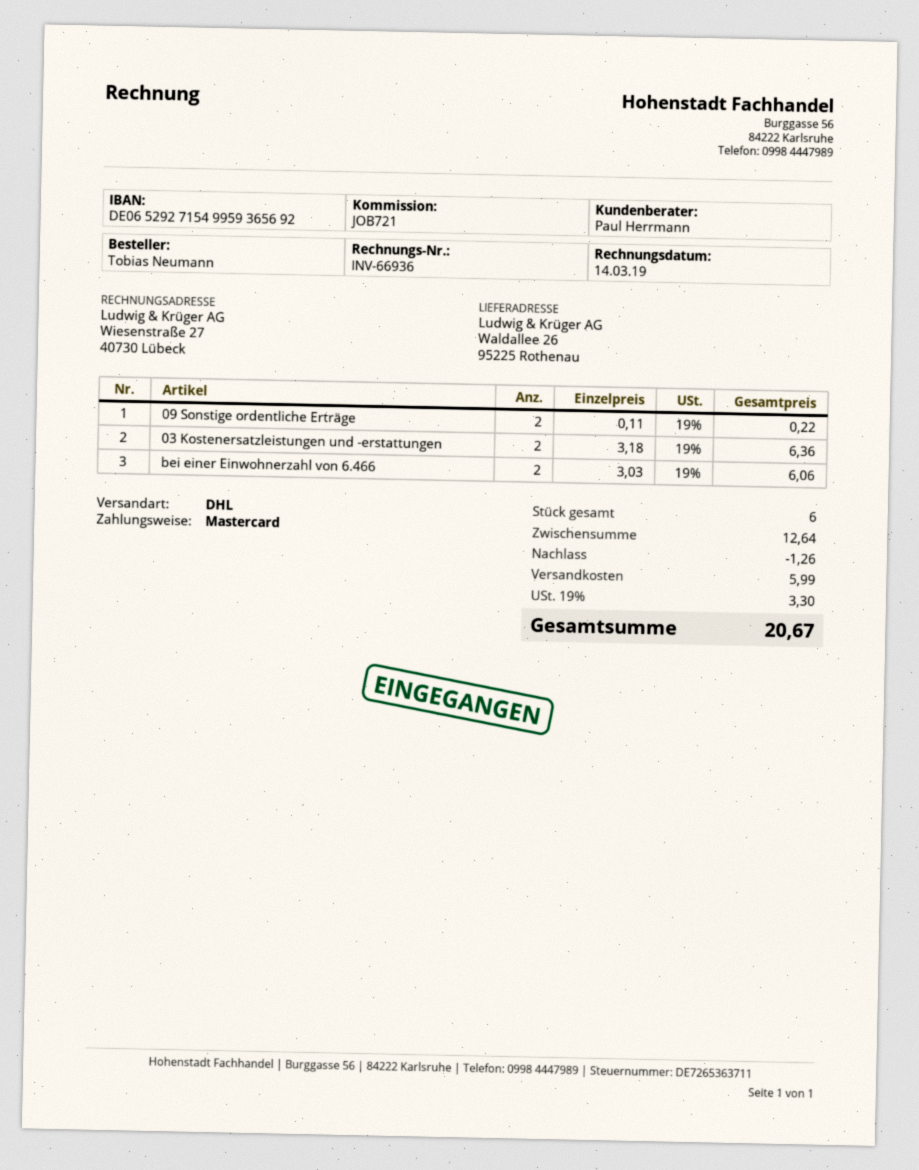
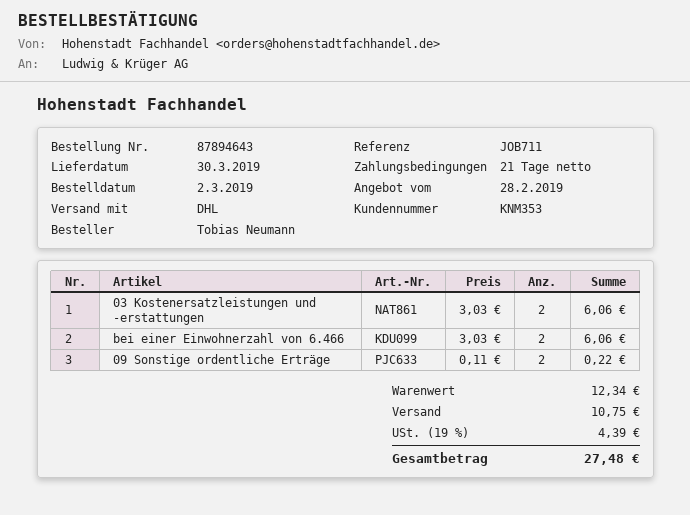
reference: JOB721 -> JOB711
03 Kostenersatzleistungen und -erstattungen: 2 x 3.18 = 6.36 -> 2 x 3.03 = 6.06
subtotal: 12.64 -> 12.34
discount: 1.26 -> none
shipping: 5.99 -> 10.75
tax: 19% = 3.30 -> 19% = 4.39
total: 20.67 -> 27.48

